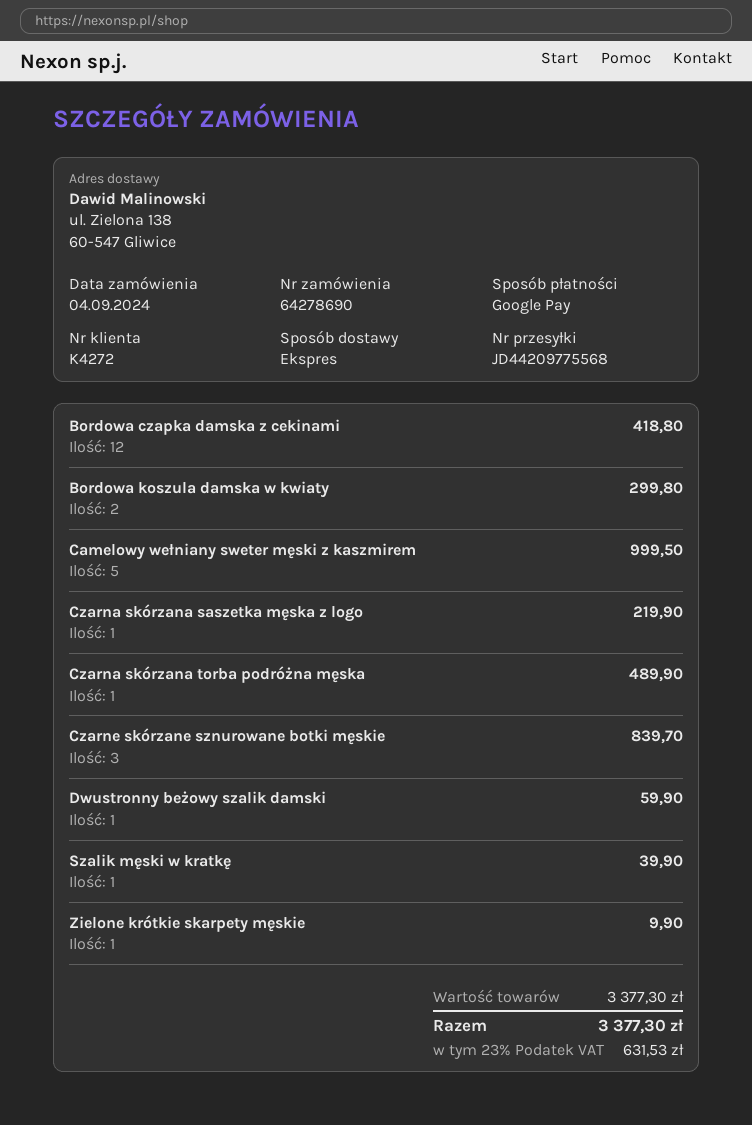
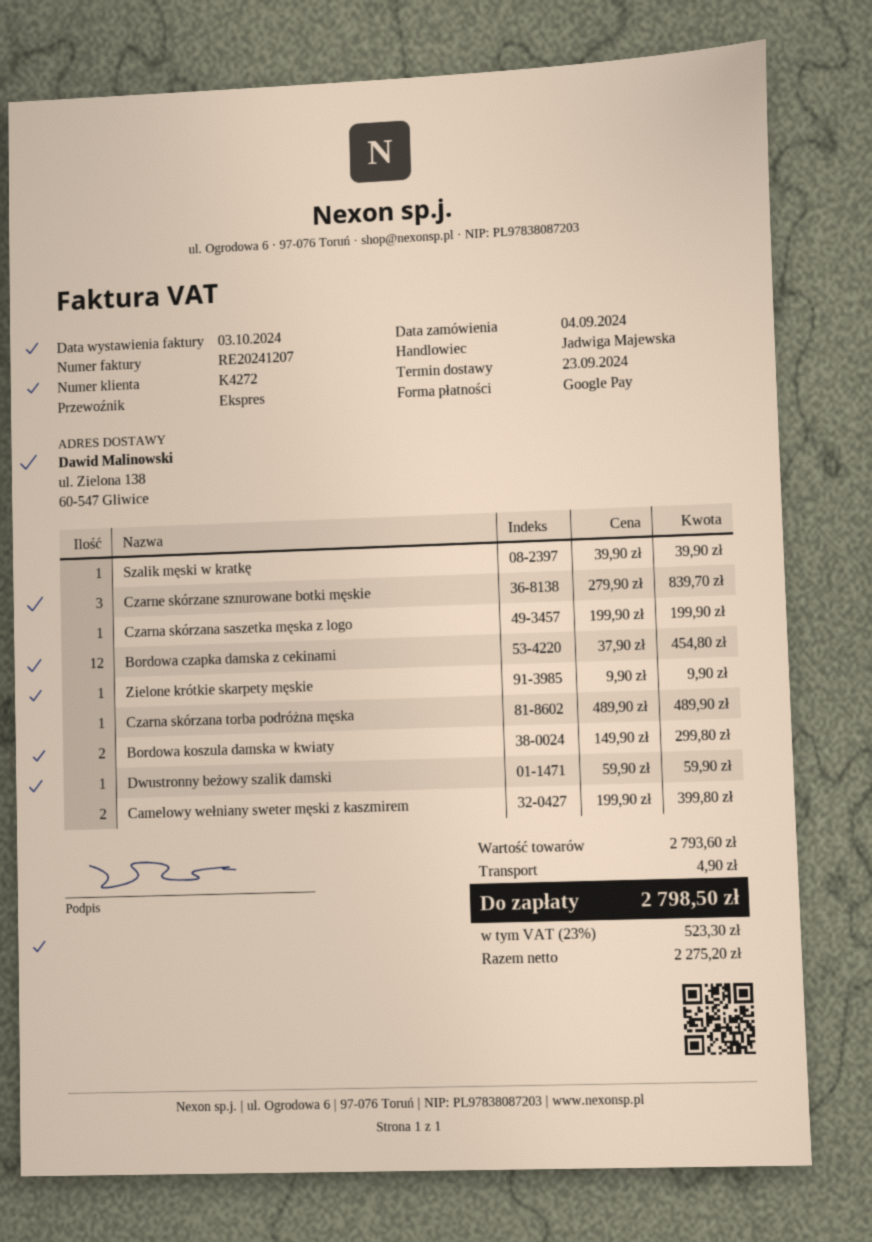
Bordowa czapka damska z cekinami: 12 for 418.80 -> 12 for 454.80
Camelowy wełniany sweter męski z kaszmirem: 5 for 999.50 -> 2 for 399.80
Czarna skórzana saszetka męska z logo: 1 for 219.90 -> 1 for 199.90
subtotal: 3377.30 -> 2793.60
shipping: none -> 4.90
tax: 23% = 631.53 -> 23% = 523.30
total: 3377.30 -> 2798.50

